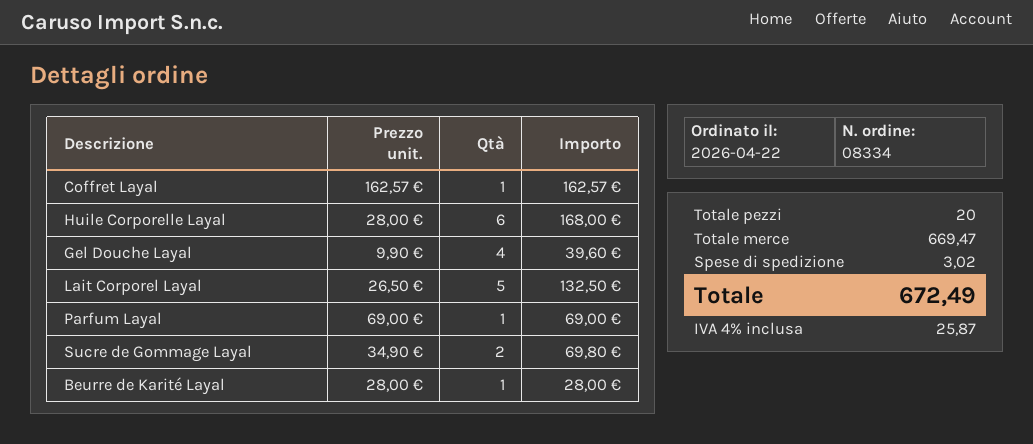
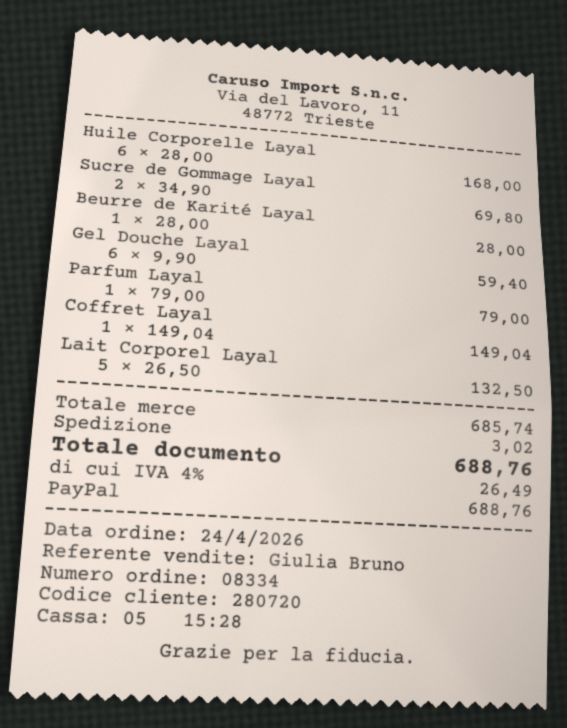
order date: 2026-04-22 -> 2026-04-24
Coffret Layal: 1 x 162.57 = 162.57 -> 1 x 149.04 = 149.04
Gel Douche Layal: 4 x 9.90 = 39.60 -> 6 x 9.90 = 59.40
Parfum Layal: 1 x 69.00 = 69.00 -> 1 x 79.00 = 79.00
subtotal: 669.47 -> 685.74
tax: 4% = 25.87 -> 4% = 26.49
total: 672.49 -> 688.76

